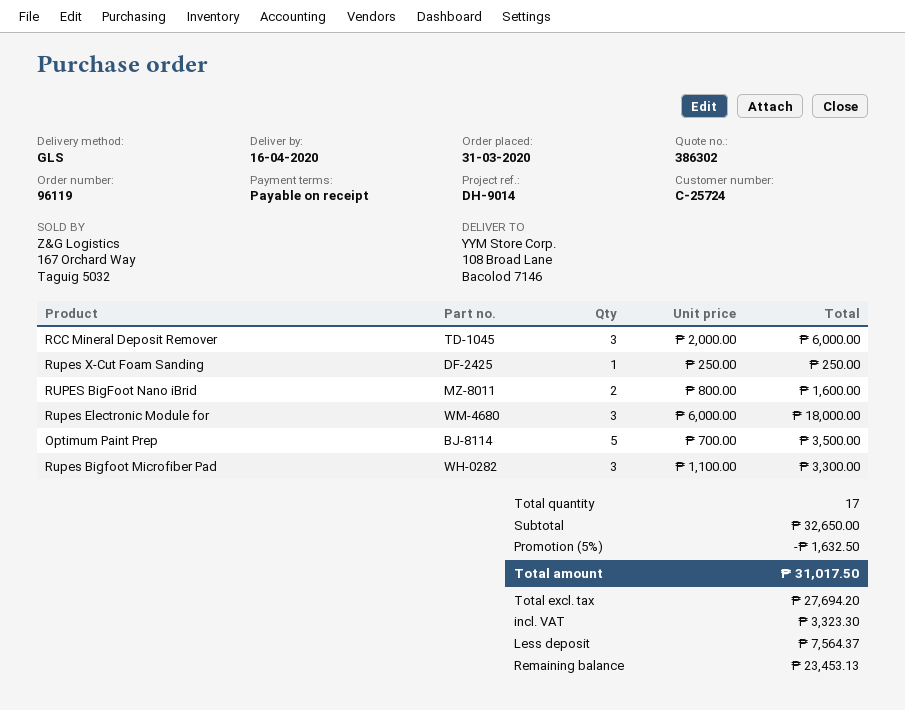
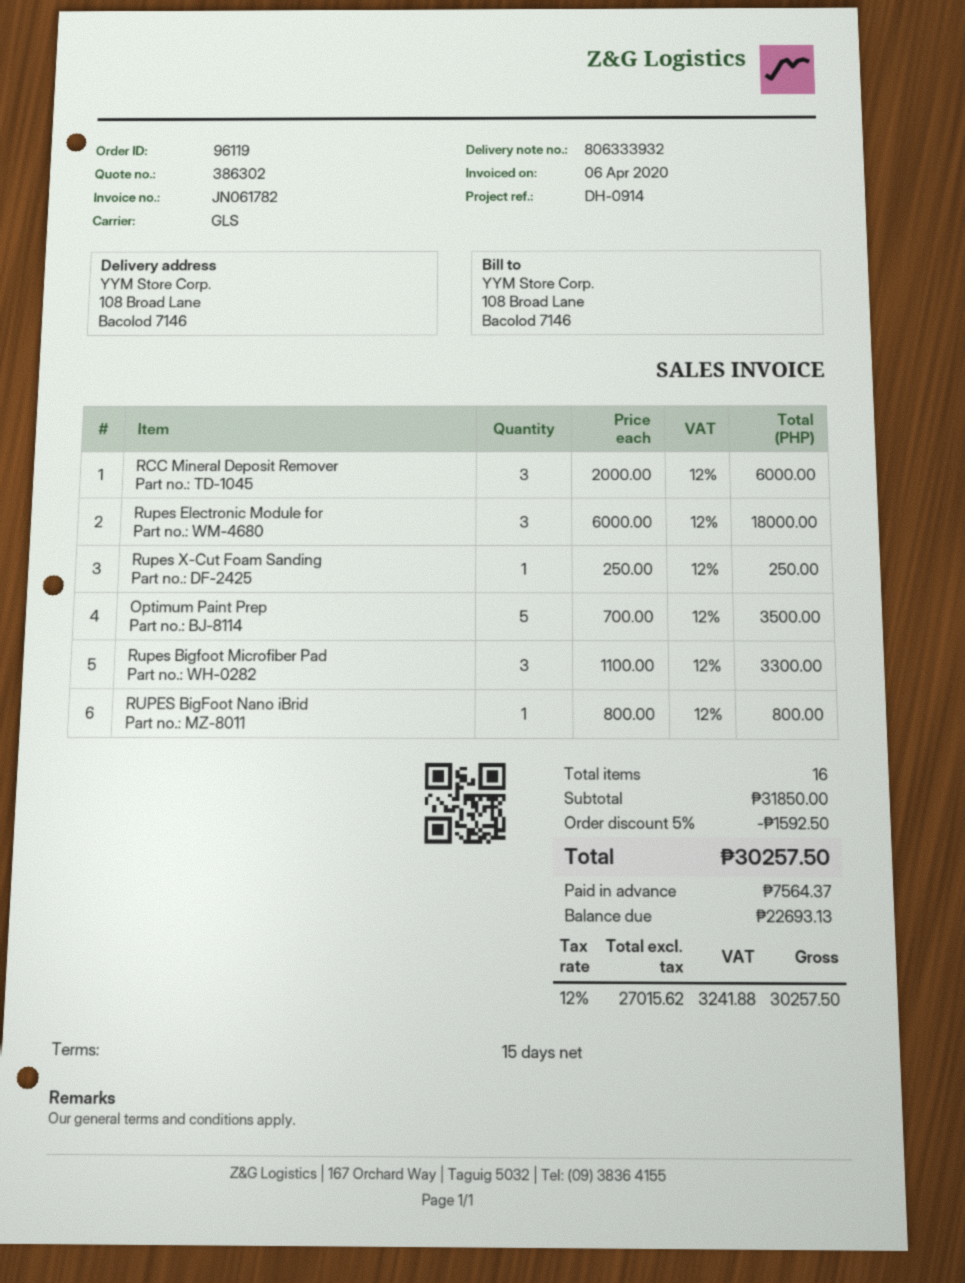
payment terms: on receipt -> 15 days
reference: DH-9014 -> DH-0914
RUPES BigFoot Nano iBrid: 2 x 800.00 = 1600.00 -> 1 x 800.00 = 800.00
total quantity: 17 -> 16
subtotal: 32650.00 -> 31850.00
discount: 5% = 1632.50 -> 5% = 1592.50
net: 27694.20 -> 27015.62
tax: 3323.30 -> 3241.88
total: 31017.50 -> 30257.50
balance: 23453.13 -> 22693.13

